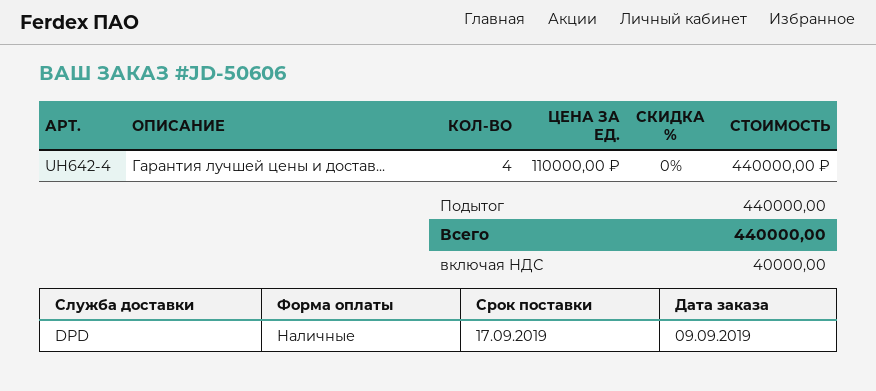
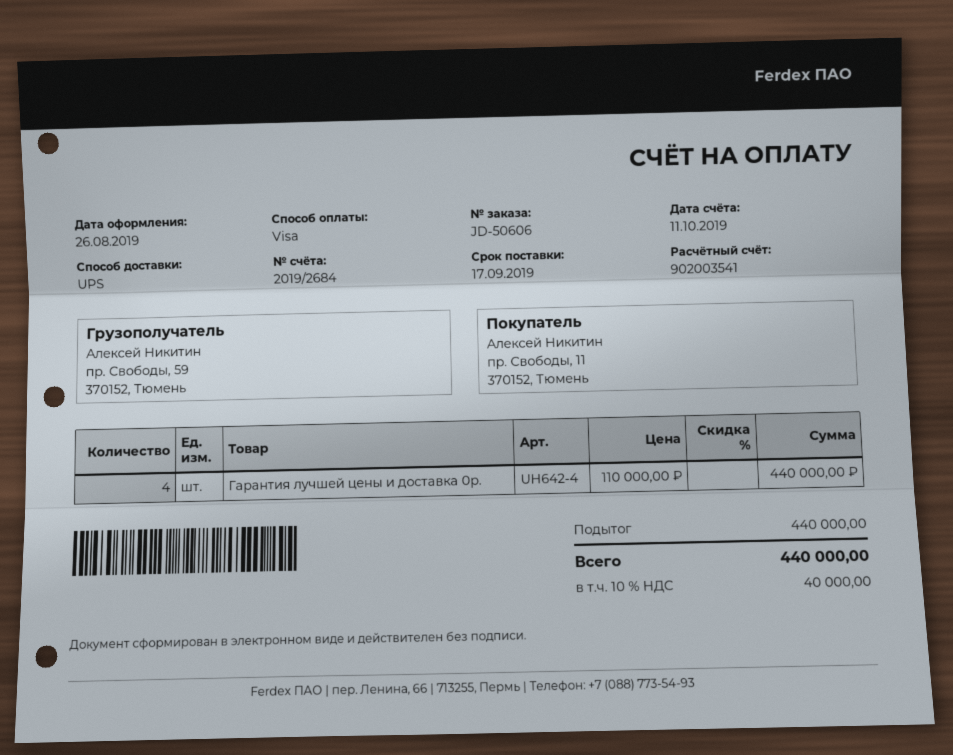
order date: 2019-09-09 -> 2019-08-26
payment method: cash -> Visa
shipping method: DPD -> UPS

